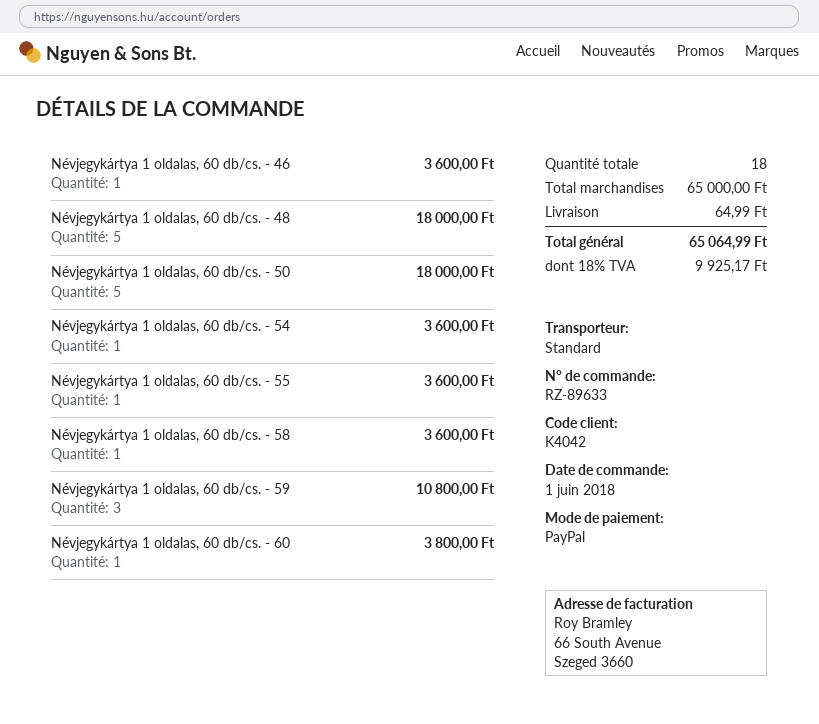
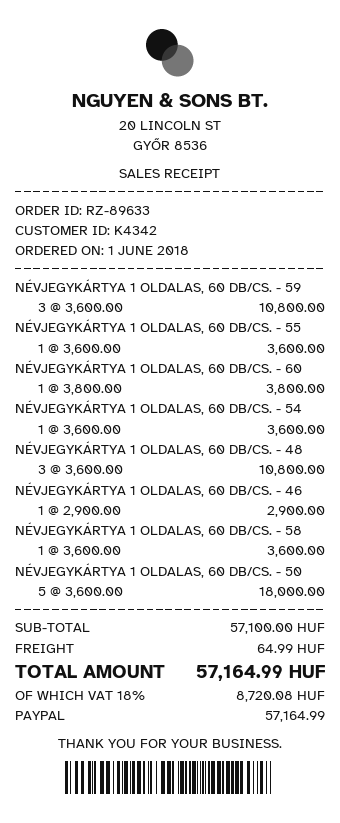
customer number: K4042 -> K4342
Névjegykártya 1 oldalas, 60 db/cs. - 46: 1 for 3600.00 -> 1 for 2900.00
Névjegykártya 1 oldalas, 60 db/cs. - 48: 5 for 18000.00 -> 3 for 10800.00
subtotal: 65000.00 -> 57100.00
tax: 18% = 9925.17 -> 18% = 8720.08
total: 65064.99 -> 57164.99

